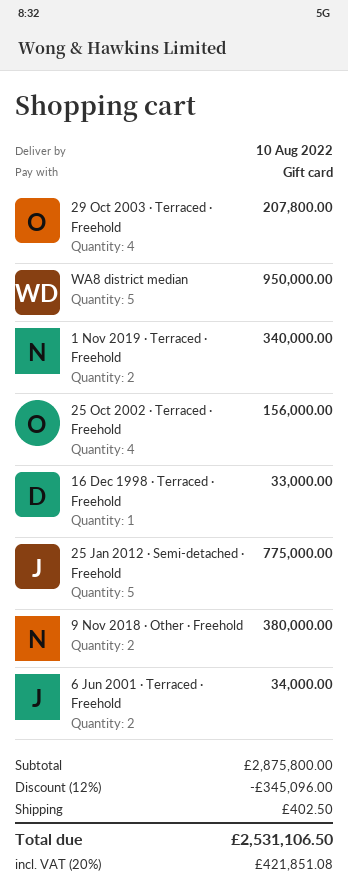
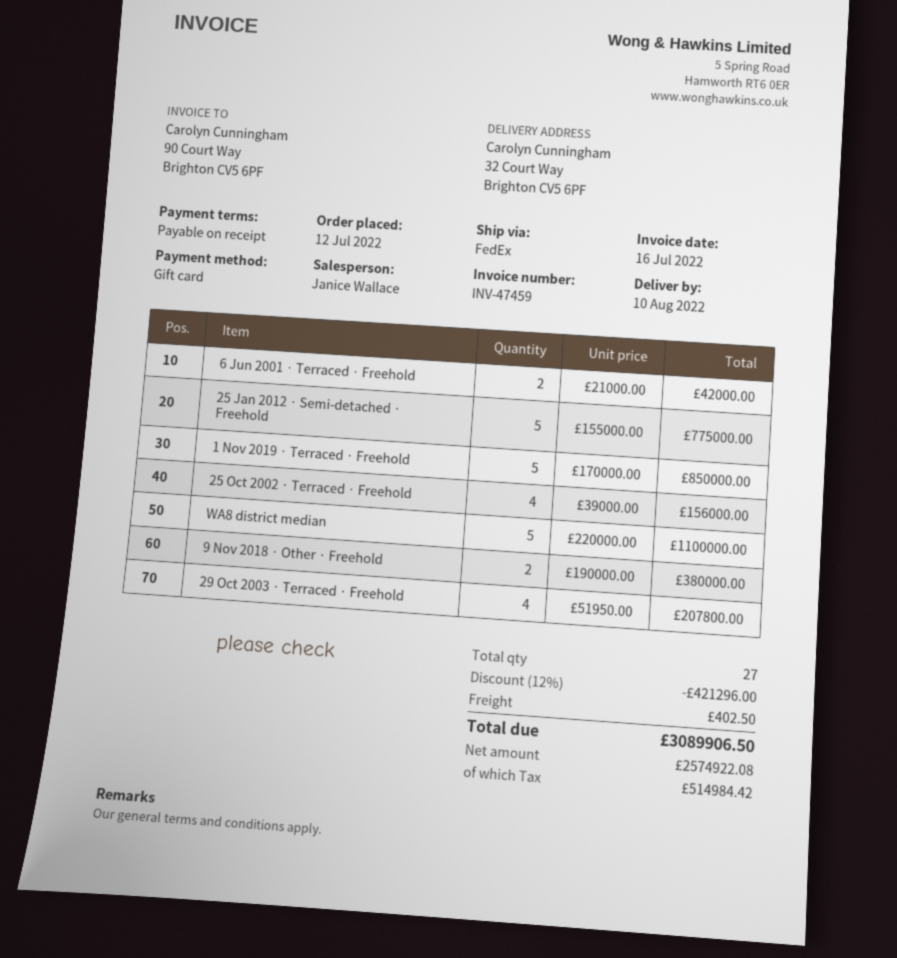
WA8 district median: 5 for 950000.00 -> 5 for 1100000.00
1 Nov 2019 · Terraced · Freehold: 2 for 340000.00 -> 5 for 850000.00
16 Dec 1998 · Terraced · Freehold: 1 for 33000.00 -> none
6 Jun 2001 · Terraced · Freehold: 2 for 34000.00 -> 2 for 42000.00
discount: 12% = 345096.00 -> 12% = 421296.00
tax: 421851.08 -> 514984.42
total: 2531106.50 -> 3089906.50

